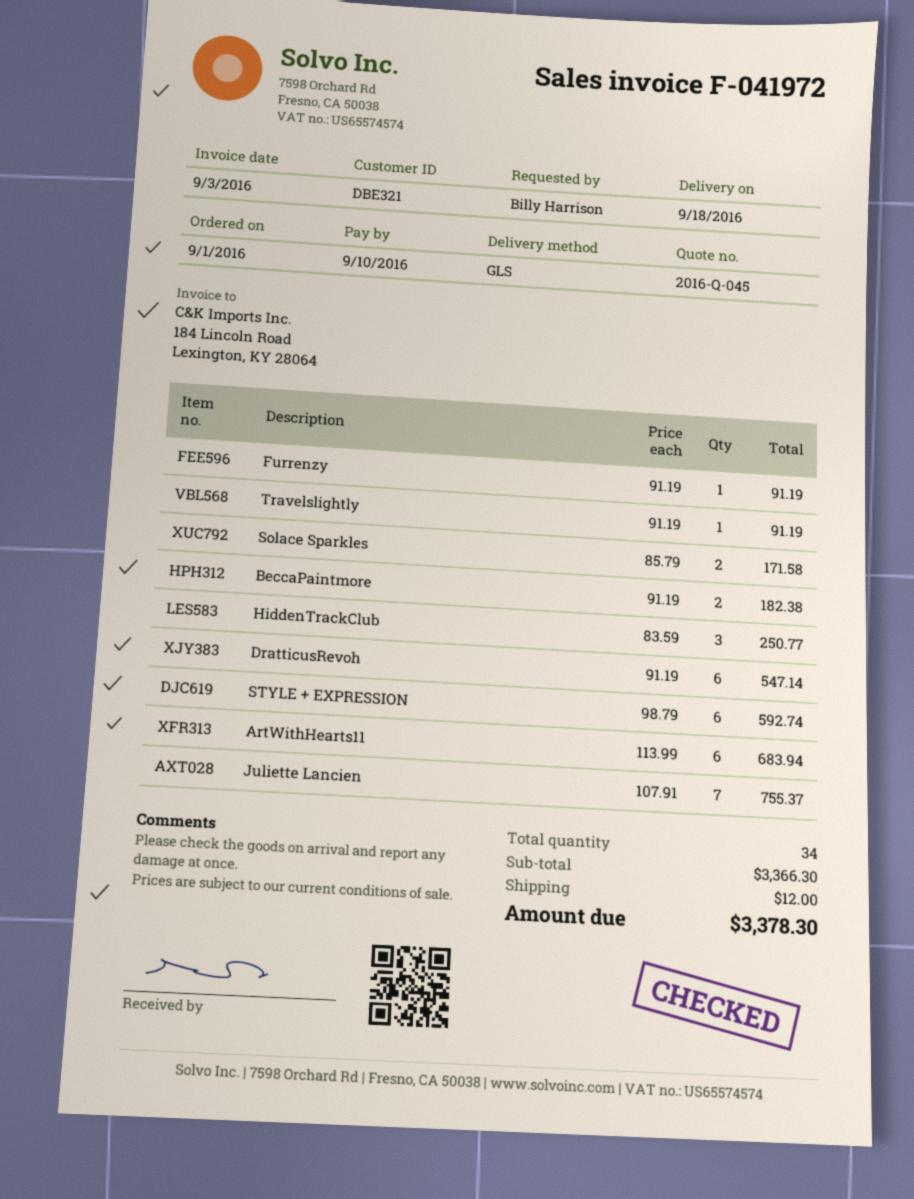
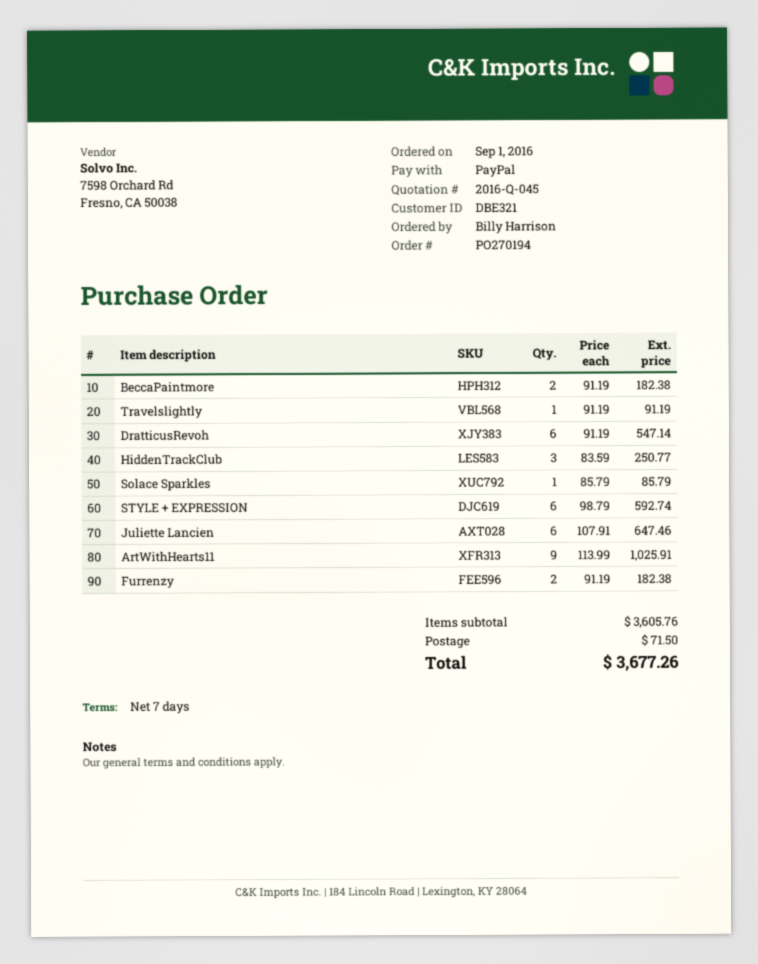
Furrenzy: 1 x 91.19 = 91.19 -> 2 x 91.19 = 182.38
Solace Sparkles: 2 x 85.79 = 171.58 -> 1 x 85.79 = 85.79
ArtWithHearts11: 6 x 113.99 = 683.94 -> 9 x 113.99 = 1025.91
Juliette Lancien: 7 x 107.91 = 755.37 -> 6 x 107.91 = 647.46
subtotal: 3366.30 -> 3605.76
shipping: 12.00 -> 71.50
total: 3378.30 -> 3677.26

